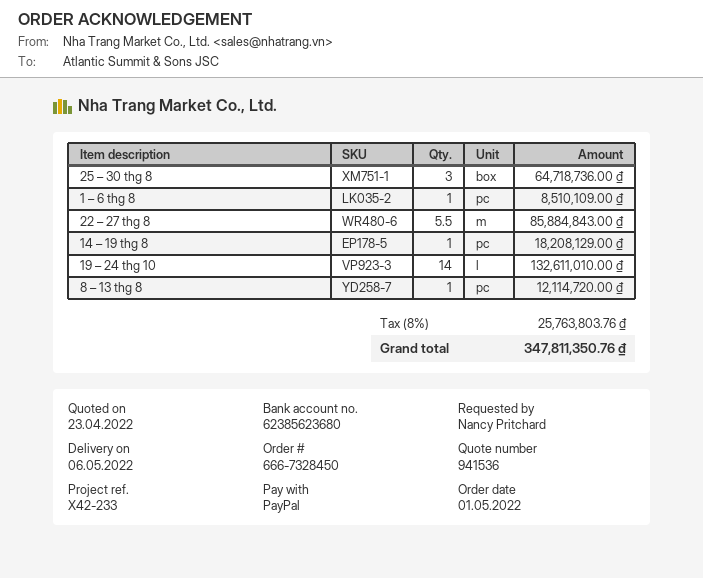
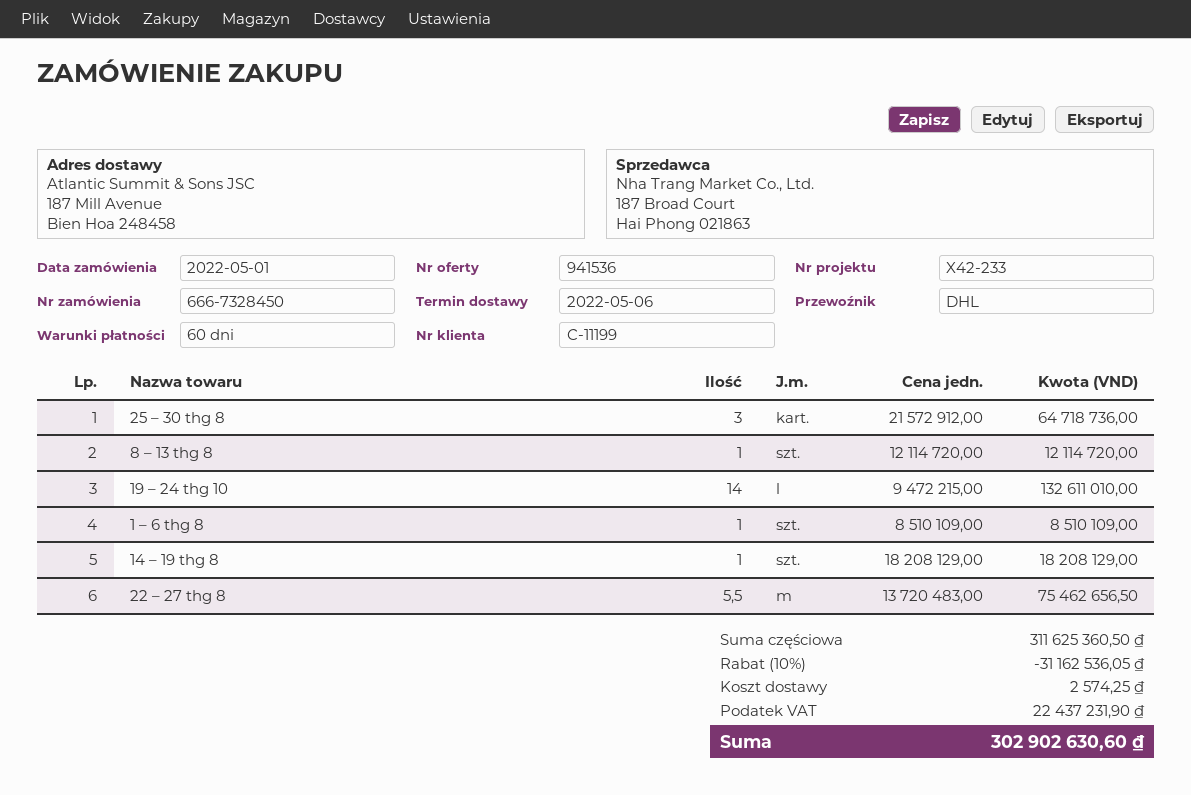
22 – 27 thg 8: 5.5 for 85884843.00 -> 5.5 for 75462656.50
discount: none -> 10% = 31162536.05
shipping: none -> 2574.25
tax: 25763803.76 -> 22437231.90
total: 347811350.76 -> 302902630.60

